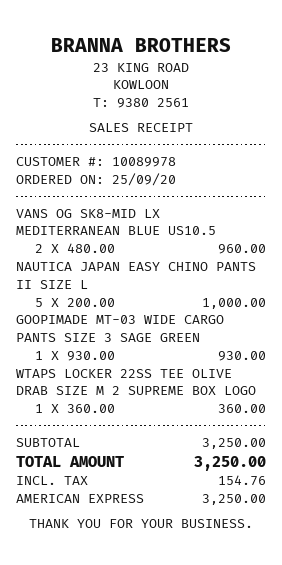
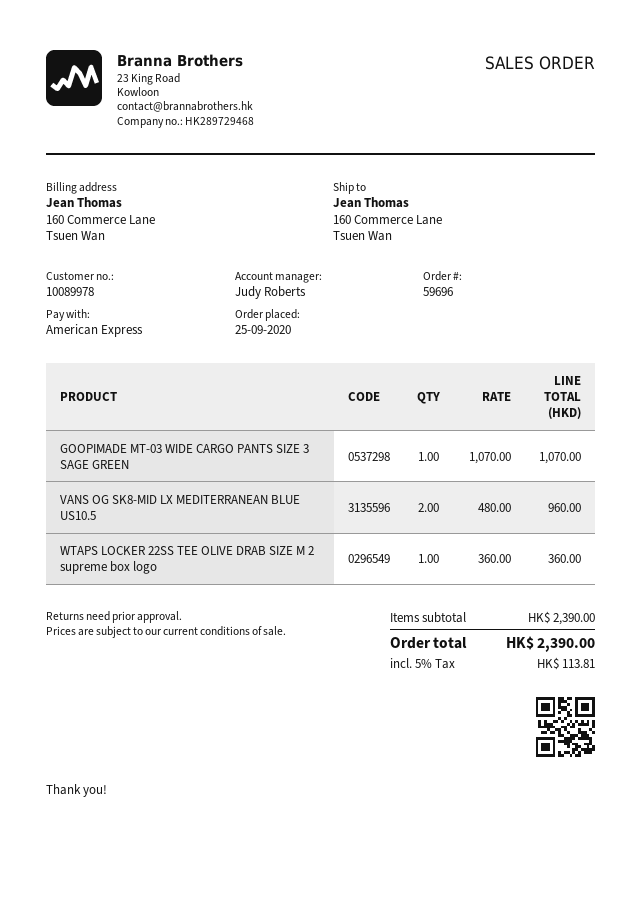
NAUTICA JAPAN EASY CHINO PANTS II SIZE L: 5 x 200.00 = 1000.00 -> none
GOOPIMADE MT-03 WIDE CARGO PANTS SIZE 3 SAGE GREEN: 1 x 930.00 = 930.00 -> 1 x 1070.00 = 1070.00
subtotal: 3250.00 -> 2390.00
tax: 154.76 -> 113.81
total: 3250.00 -> 2390.00

